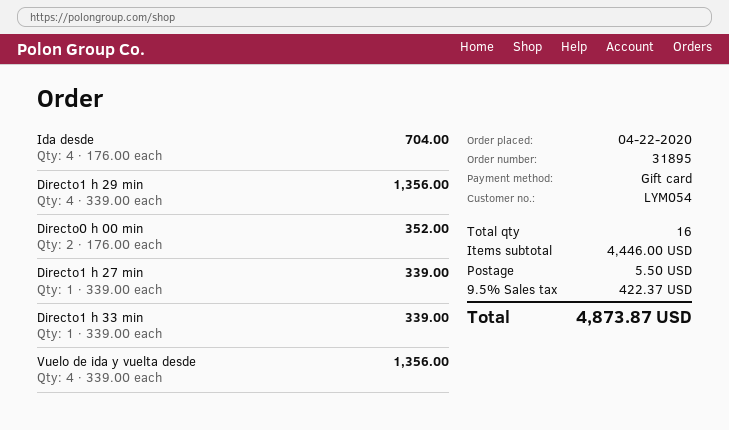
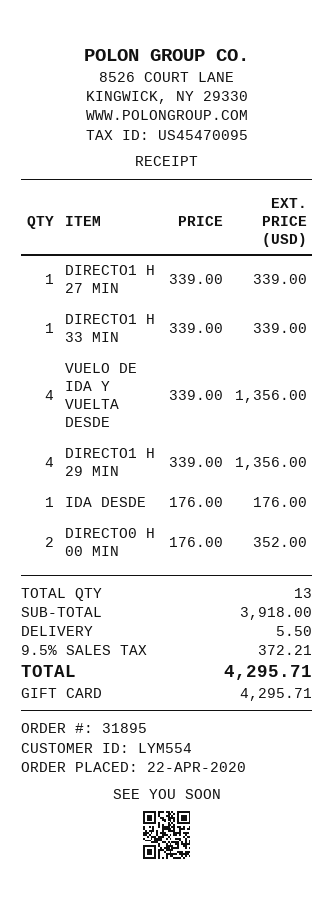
customer number: LYM054 -> LYM554
Ida desde: 4 x 176.00 = 704.00 -> 1 x 176.00 = 176.00
total quantity: 16 -> 13
subtotal: 4446.00 -> 3918.00
tax: 9.5% = 422.37 -> 9.5% = 372.21
total: 4873.87 -> 4295.71

